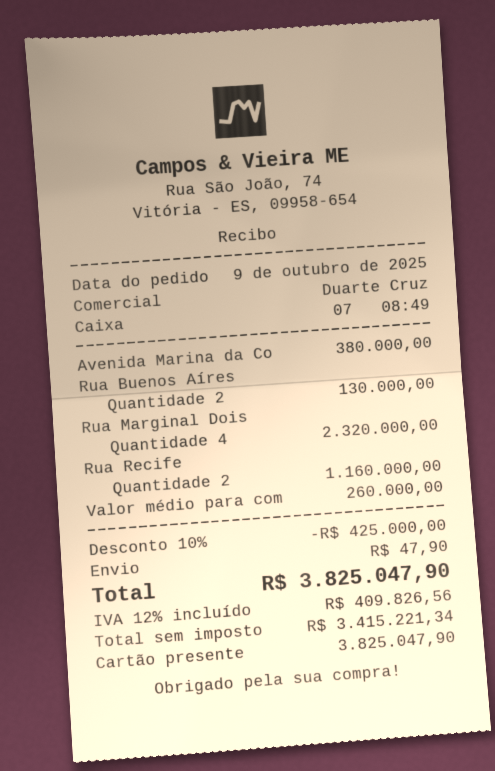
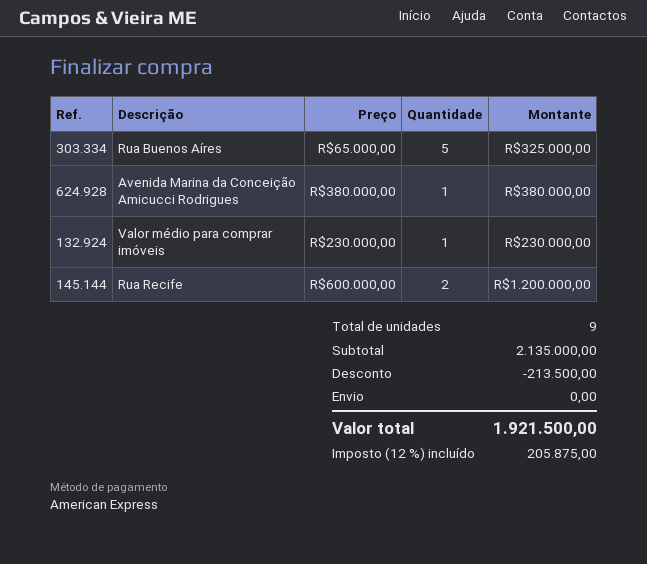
payment method: gift card -> American Express
Rua Buenos Aíres: 2 for 130000.00 -> 5 for 325000.00
Rua Marginal Dois: 4 for 2320000.00 -> none
Rua Recife: 2 for 1160000.00 -> 2 for 1200000.00
Valor médio para com: 1 for 260000.00 -> 1 for 230000.00
discount: 425000.00 -> 213500.00
shipping: 47.90 -> 0.00
tax: 12% = 409826.56 -> 12% = 205875.00
total: 3825047.90 -> 1921500.00

